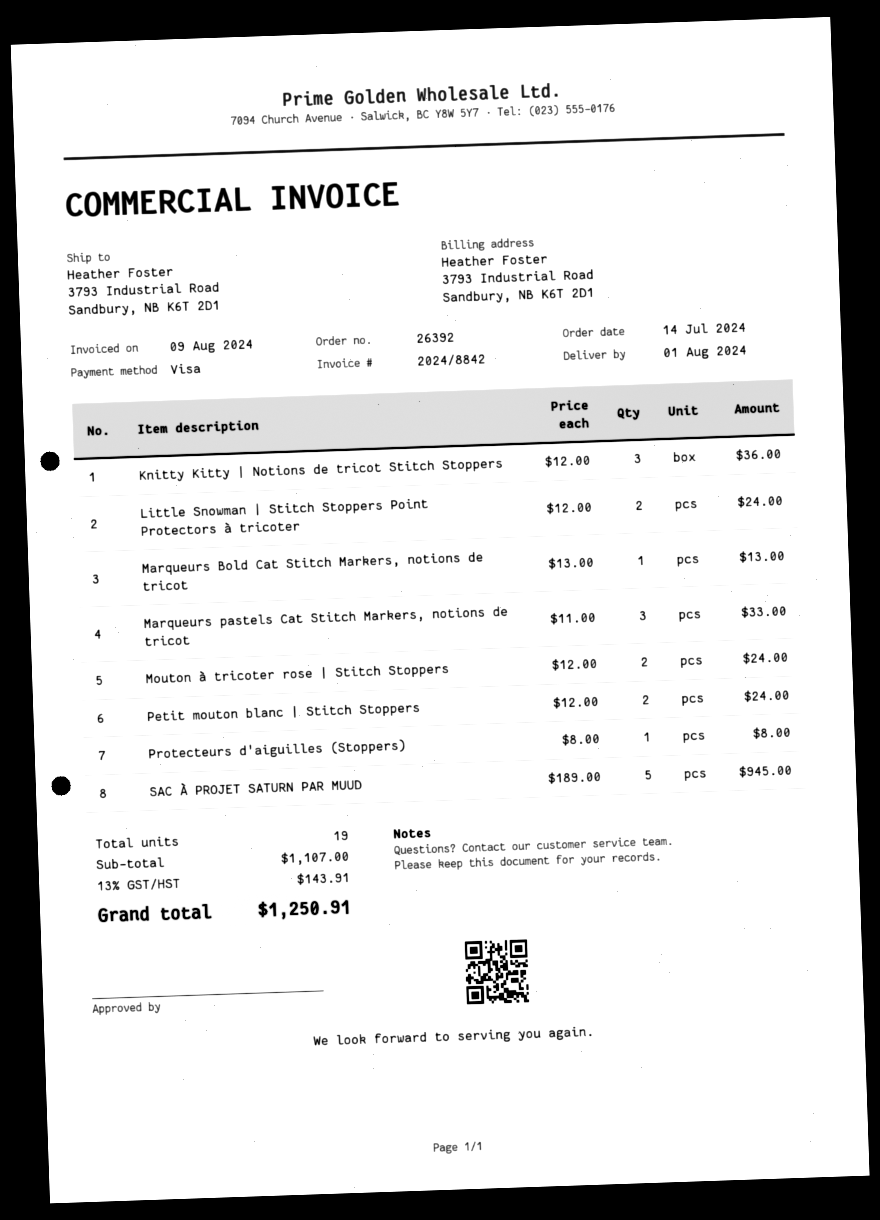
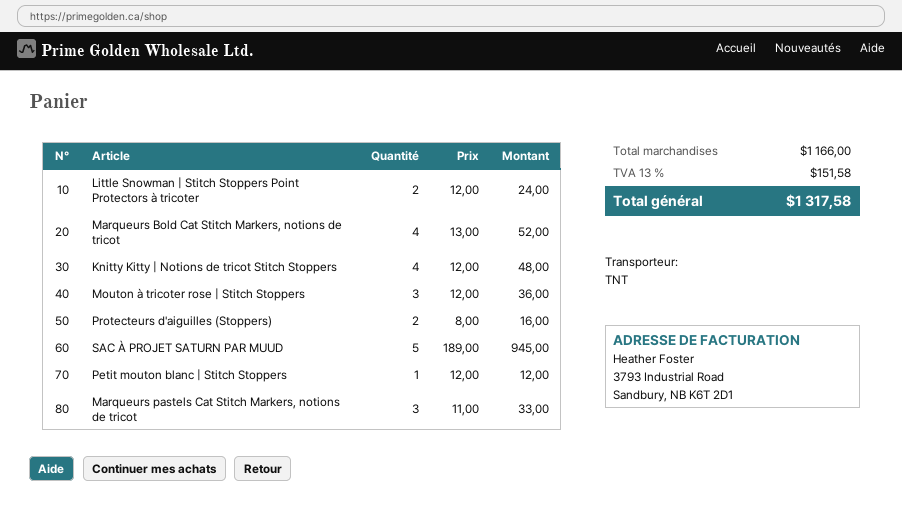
Knitty Kitty | Notions de tricot Stitch Stoppers: 3 x 12.00 = 36.00 -> 4 x 12.00 = 48.00
Marqueurs Bold Cat Stitch Markers, notions de tricot: 1 x 13.00 = 13.00 -> 4 x 13.00 = 52.00
Mouton à tricoter rose | Stitch Stoppers: 2 x 12.00 = 24.00 -> 3 x 12.00 = 36.00
Petit mouton blanc | Stitch Stoppers: 2 x 12.00 = 24.00 -> 1 x 12.00 = 12.00
Protecteurs d'aiguilles (Stoppers): 1 x 8.00 = 8.00 -> 2 x 8.00 = 16.00
subtotal: 1107.00 -> 1166.00
tax: 13% = 143.91 -> 13% = 151.58
total: 1250.91 -> 1317.58

